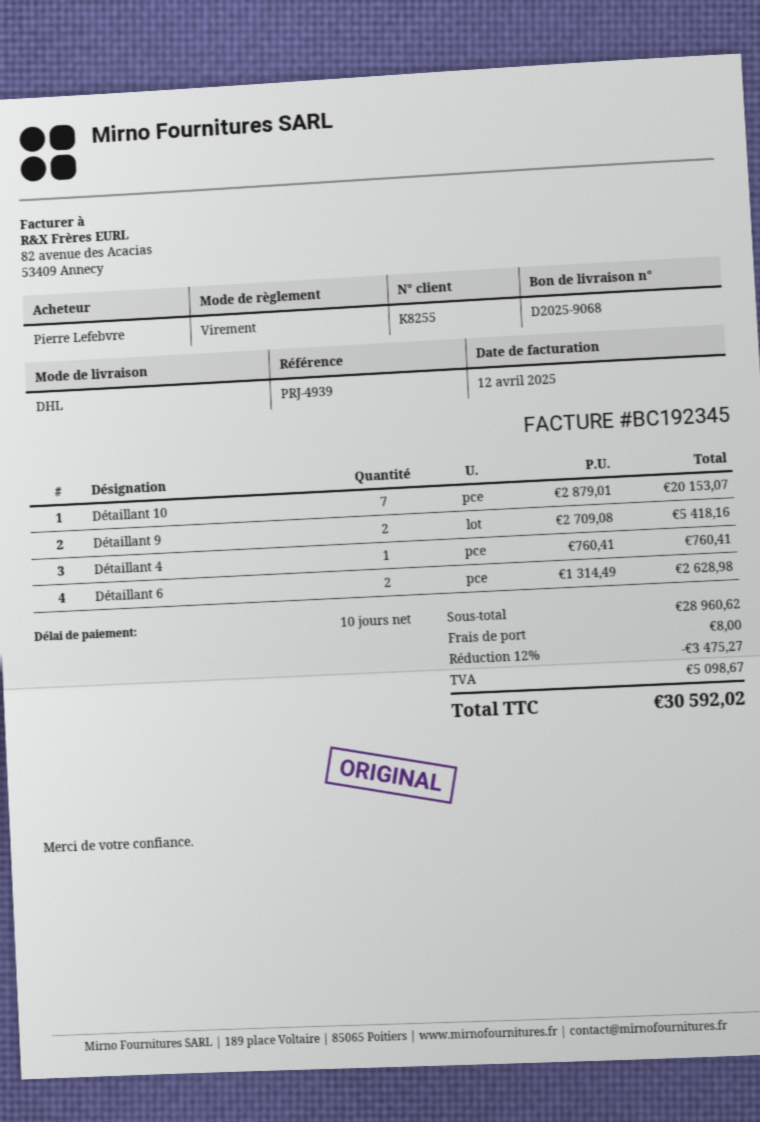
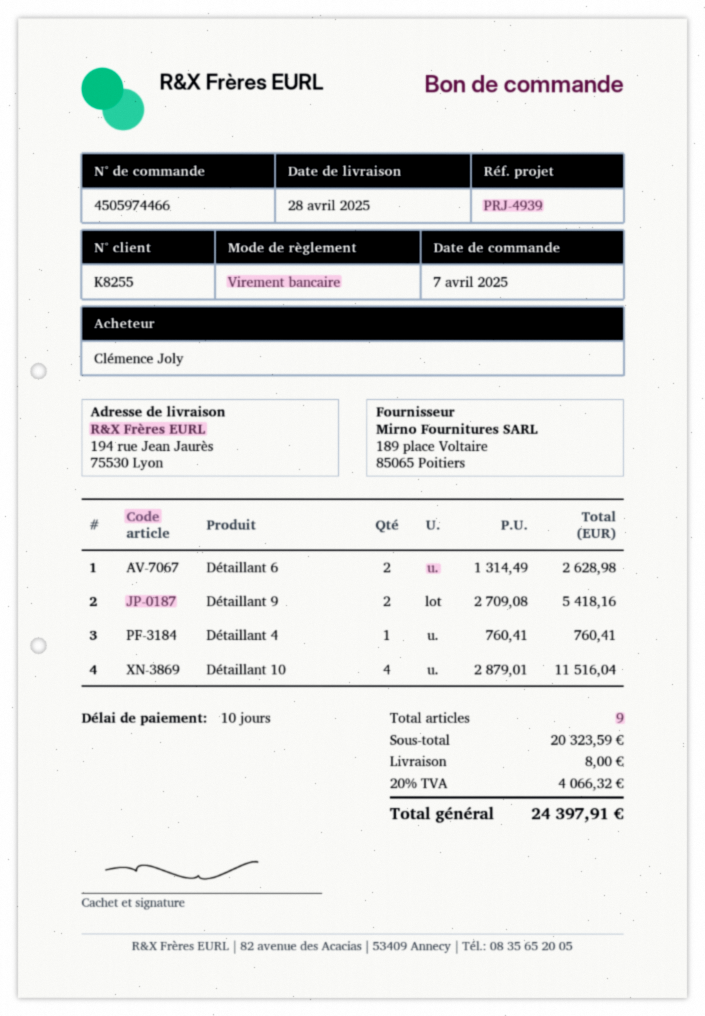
ordered by: Pierre Lefebvre -> Clémence Joly
Détaillant 10: 7 x 2879.01 = 20153.07 -> 4 x 2879.01 = 11516.04
subtotal: 28960.62 -> 20323.59
discount: 12% = 3475.27 -> none
tax: 5098.67 -> 4066.32
total: 30592.02 -> 24397.91

